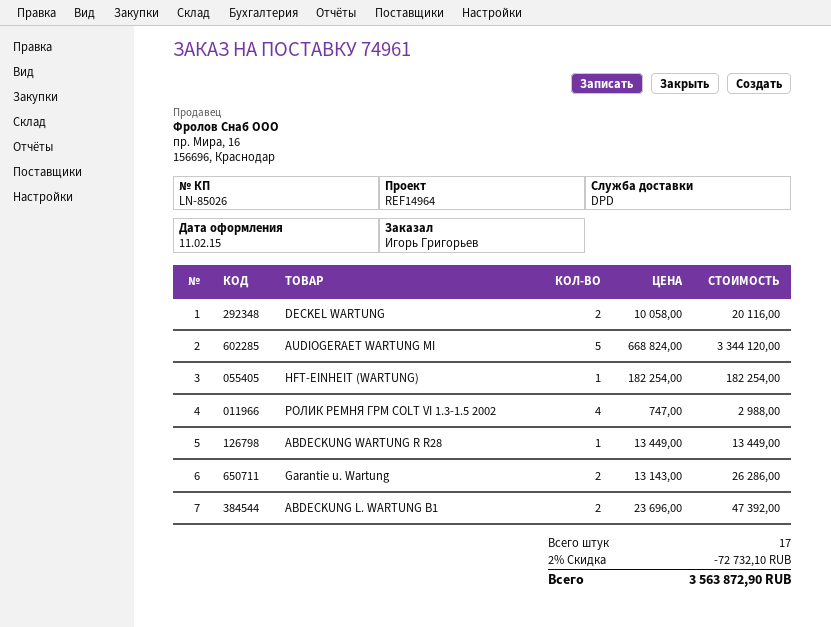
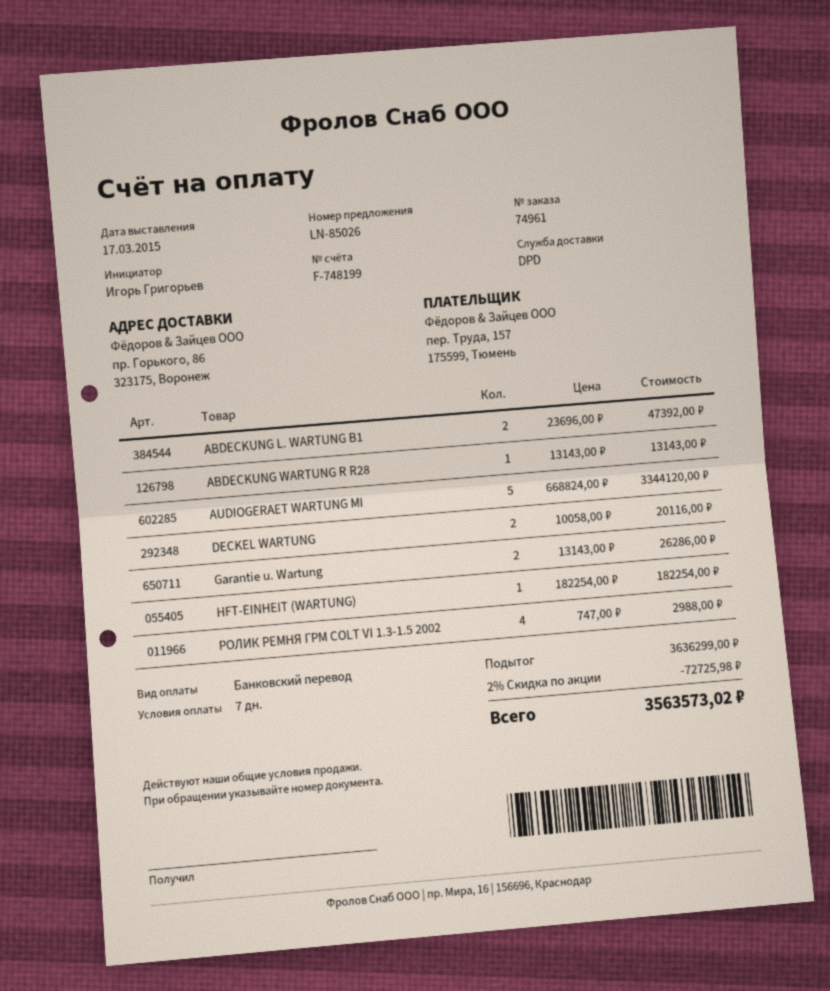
ABDECKUNG WARTUNG R R28: 1 x 13449.00 = 13449.00 -> 1 x 13143.00 = 13143.00
discount: 2% = 72732.10 -> 2% = 72725.98
total: 3563872.90 -> 3563573.02

